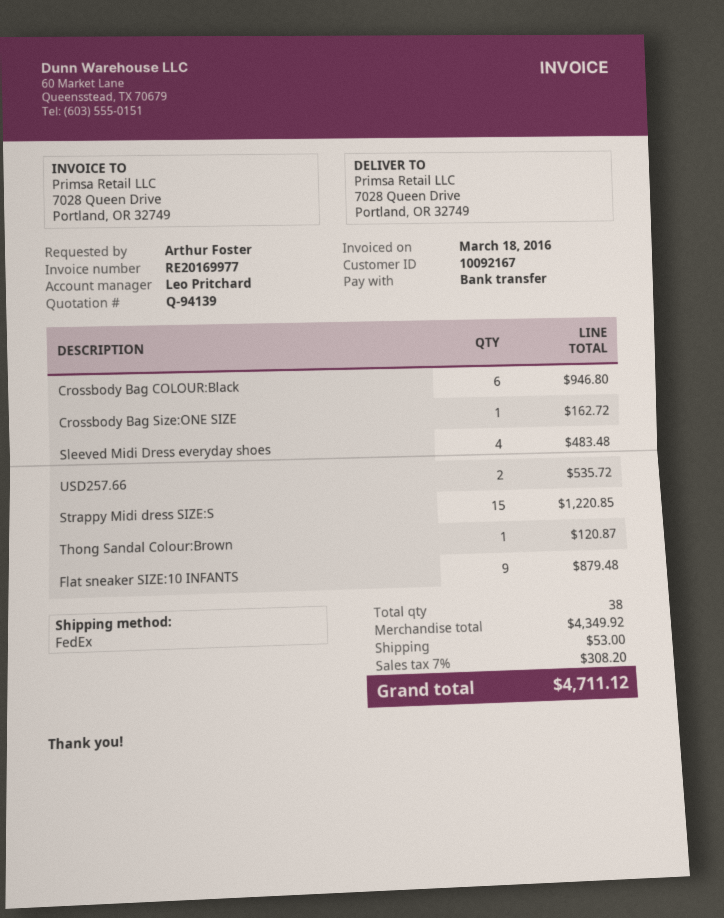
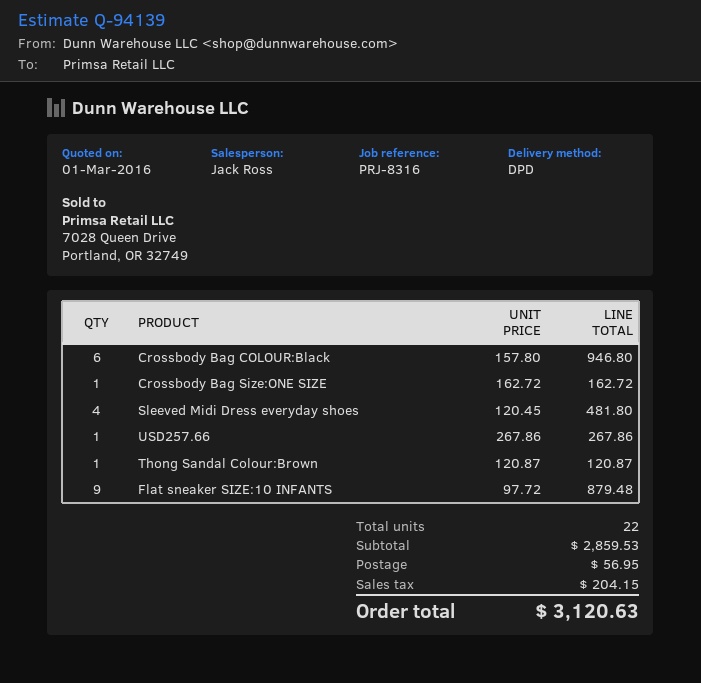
sales rep: Leo Pritchard -> Jack Ross
shipping method: FedEx -> DPD
Sleeved Midi Dress everyday shoes: 4 for 483.48 -> 4 for 481.80
USD257.66: 2 for 535.72 -> 1 for 267.86
Strappy Midi dress SIZE:S: 15 for 1220.85 -> none
total quantity: 38 -> 22
subtotal: 4349.92 -> 2859.53
shipping: 53.00 -> 56.95
tax: 308.20 -> 204.15
total: 4711.12 -> 3120.63

